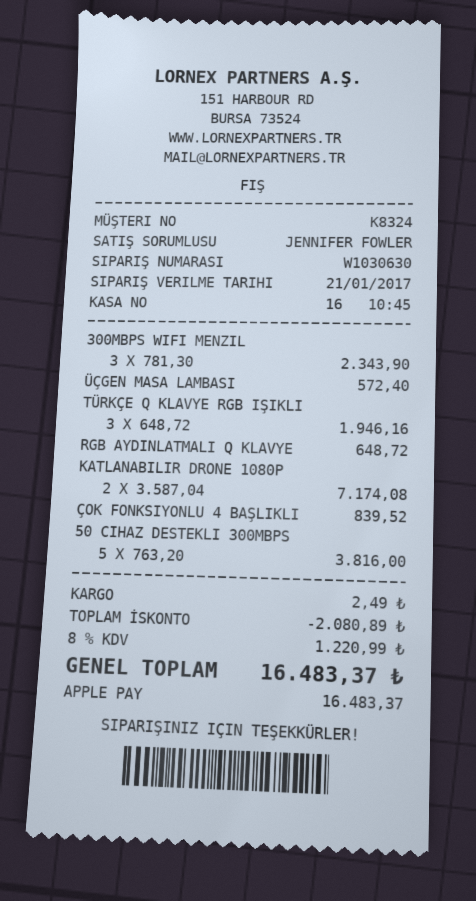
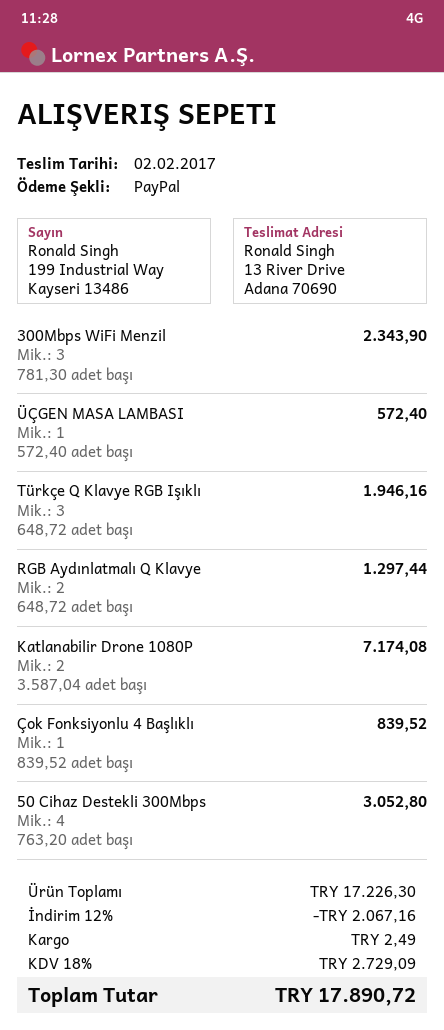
payment method: Apple Pay -> PayPal
RGB AYDINLATMALI Q KLAVYE: 1 x 648.72 = 648.72 -> 2 x 648.72 = 1297.44
50 CIHAZ DESTEKLI 300MBPS: 5 x 763.20 = 3816.00 -> 4 x 763.20 = 3052.80
discount: 2080.89 -> 2067.16
tax: 8% = 1220.99 -> 18% = 2729.09
total: 16483.37 -> 17890.72

